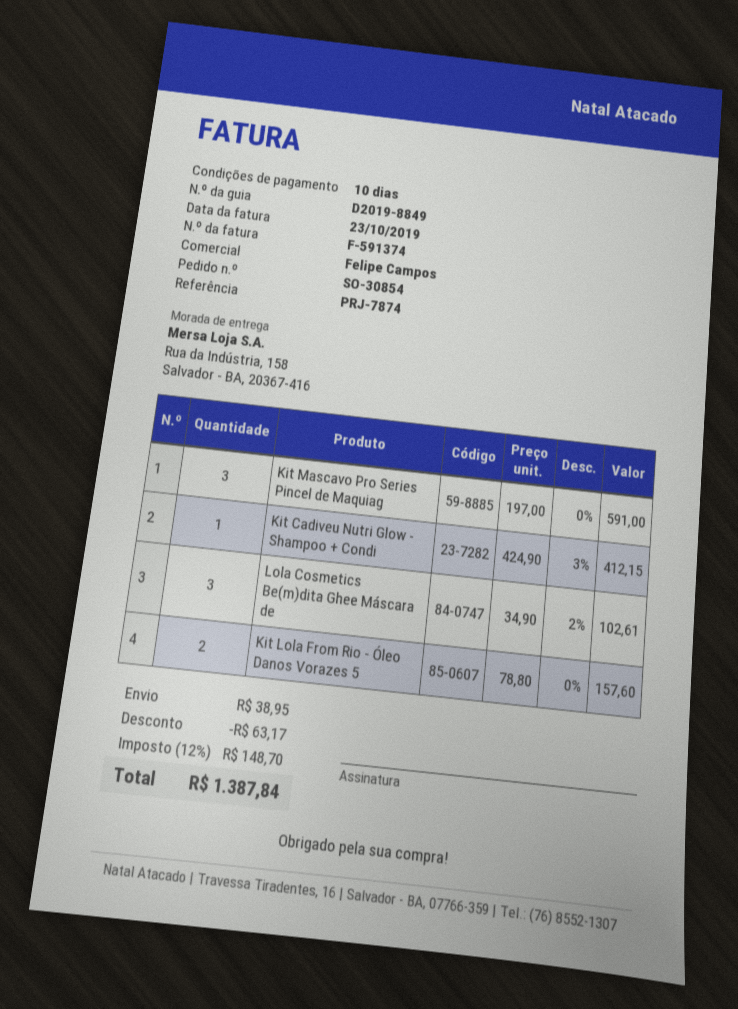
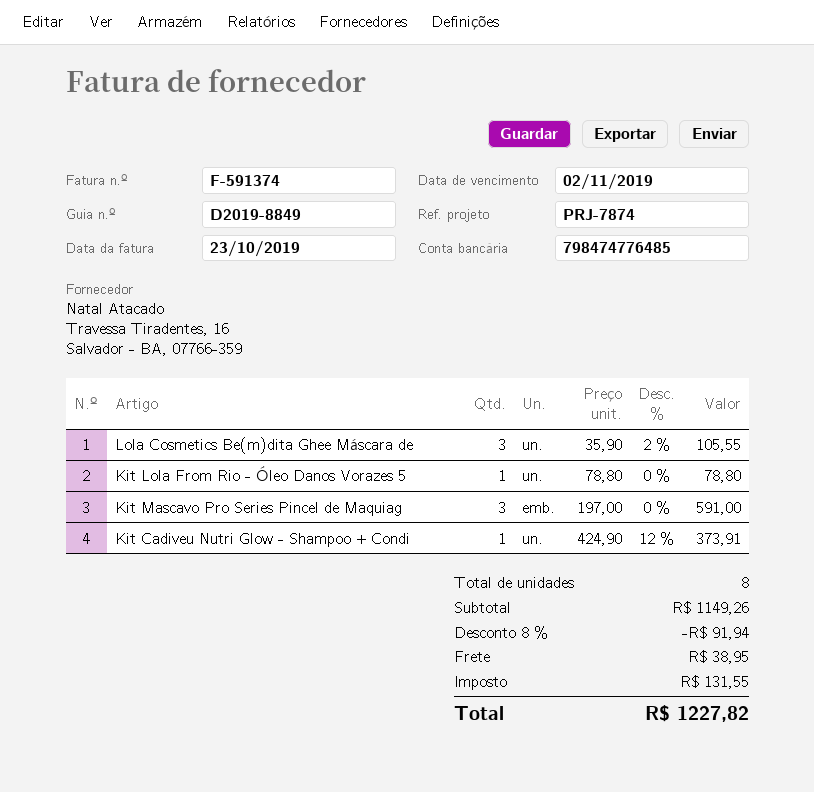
Kit Cadiveu Nutri Glow - Shampoo + Condi: 1 x 424.90 - 3% = 412.15 -> 1 x 424.90 - 12% = 373.91
Lola Cosmetics Be(m)dita Ghee Máscara de: 3 x 34.90 - 2% = 102.61 -> 3 x 35.90 - 2% = 105.55
Kit Lola From Rio - Óleo Danos Vorazes 5: 2 x 78.80 = 157.60 -> 1 x 78.80 = 78.80
discount: 63.17 -> 91.94
tax: 148.70 -> 131.55
total: 1387.84 -> 1227.82

